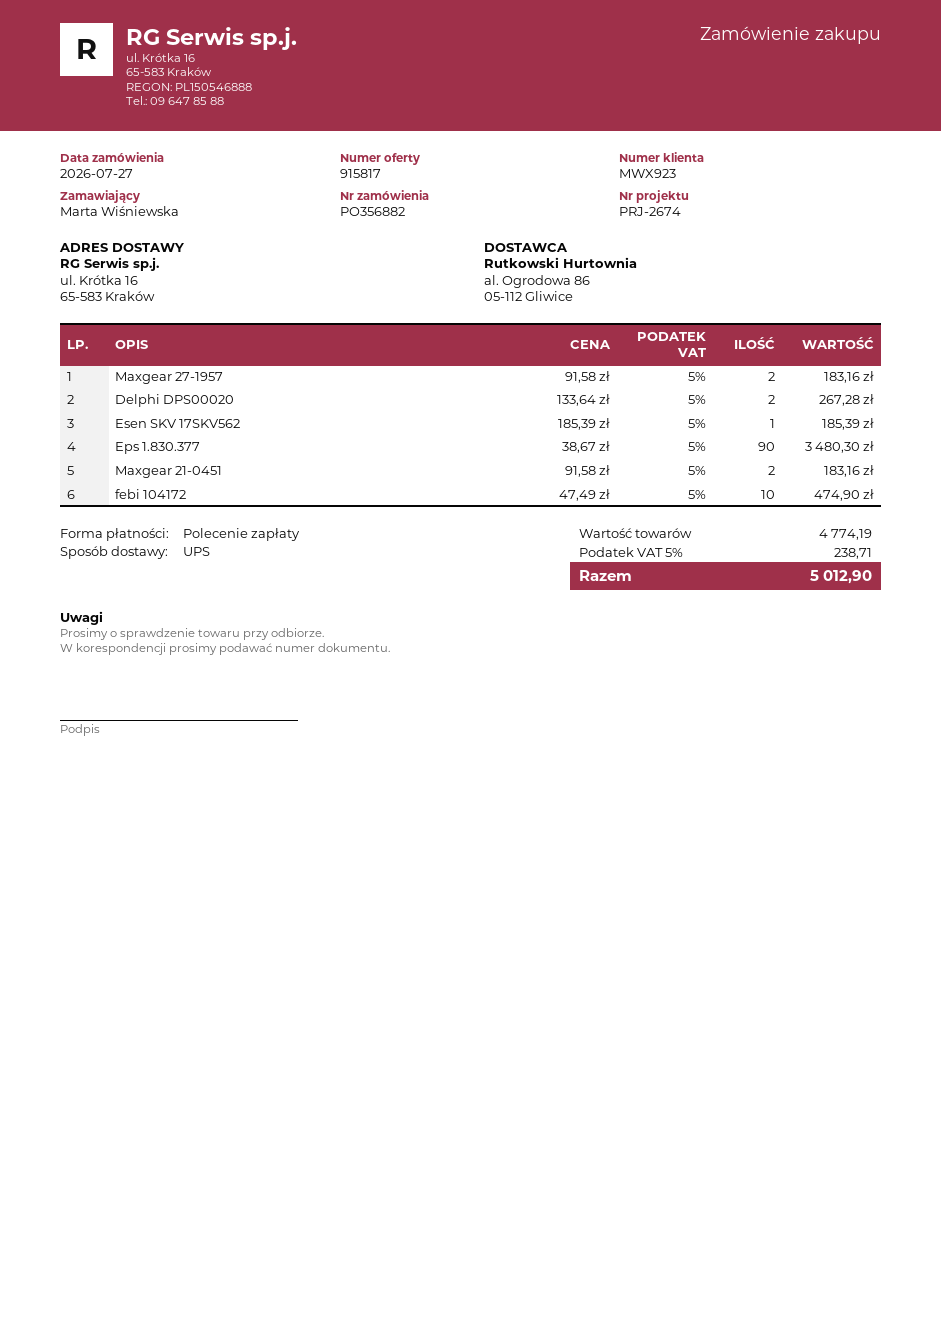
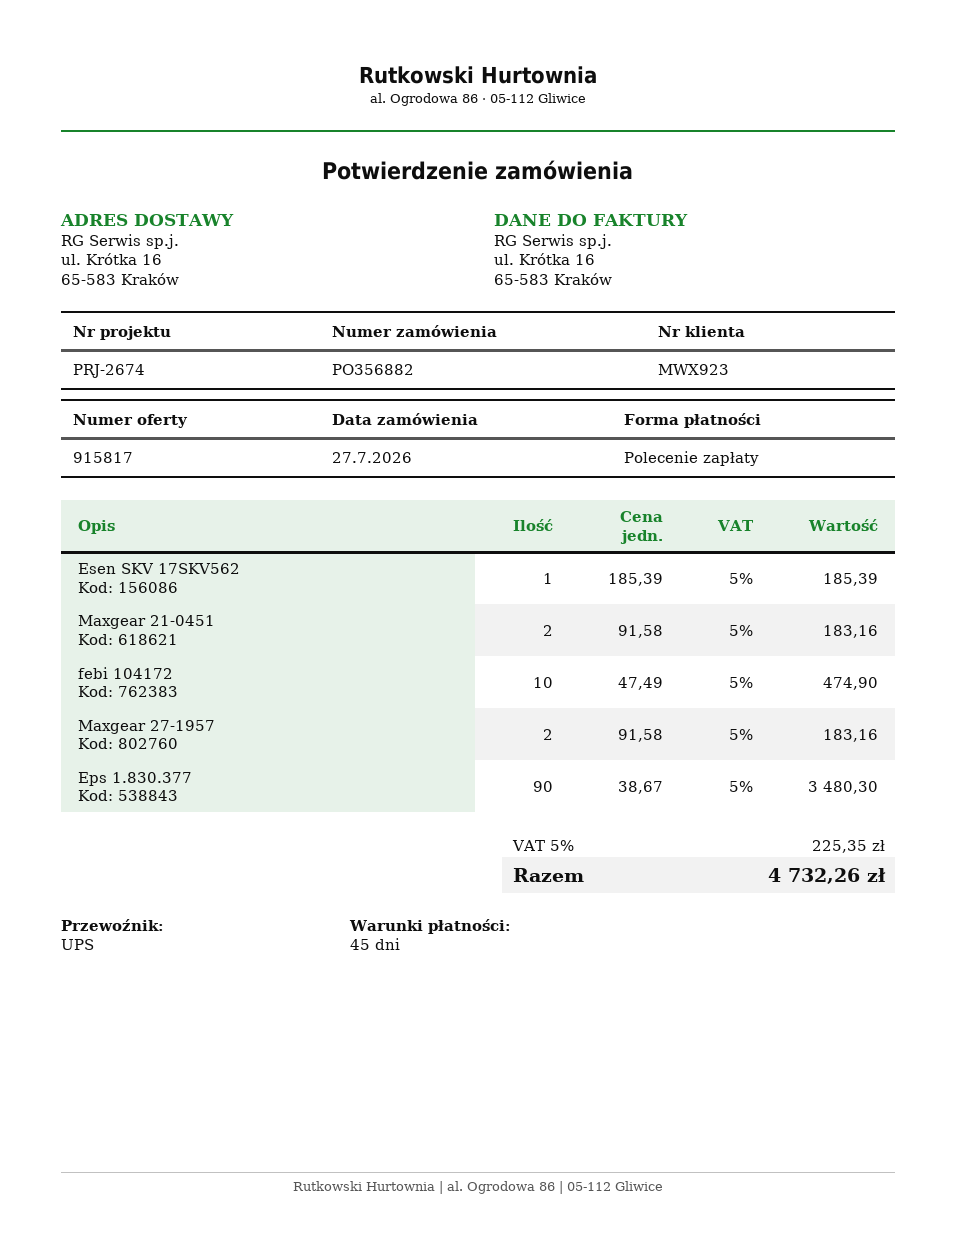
Delphi DPS00020: 2 x 133.64 = 267.28 -> none
tax: 5% = 238.71 -> 5% = 225.35
total: 5012.90 -> 4732.26

